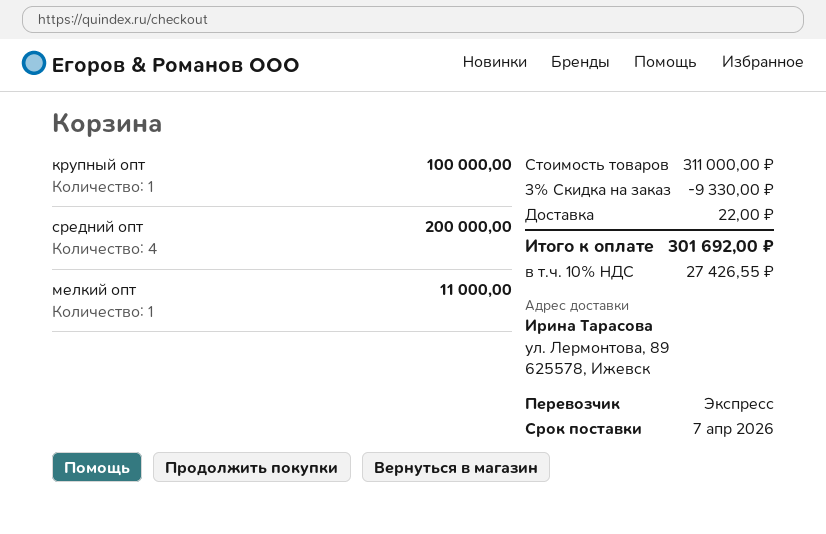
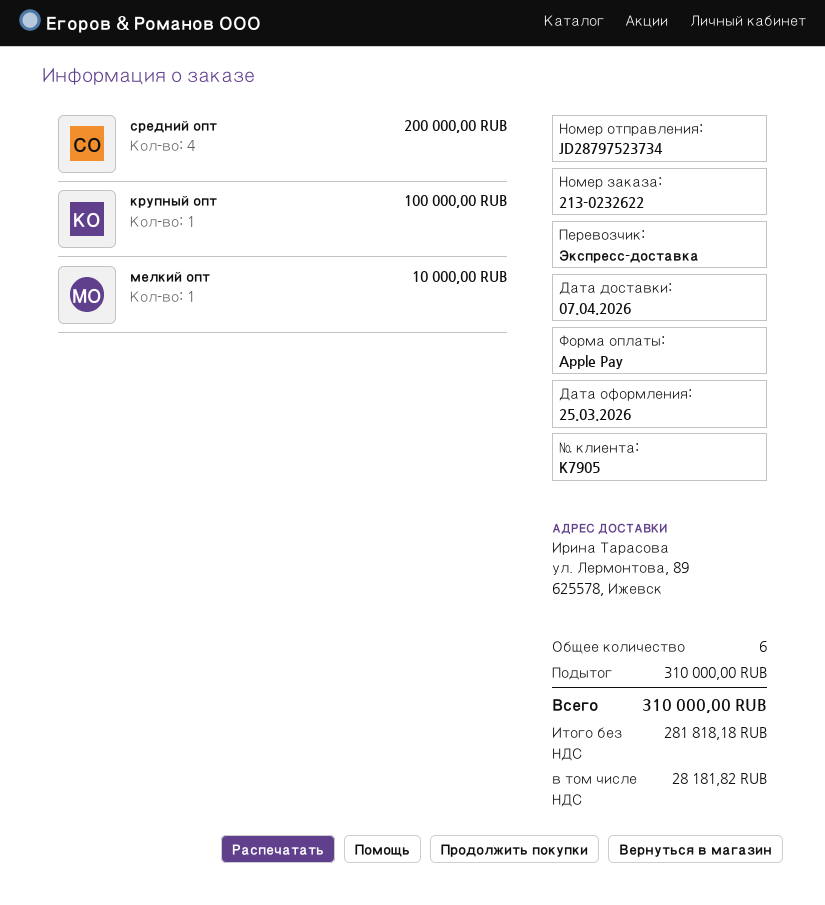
мелкий опт: 1 for 11000.00 -> 1 for 10000.00
subtotal: 311000.00 -> 310000.00
discount: 3% = 9330.00 -> none
shipping: 22.00 -> none
tax: 27426.55 -> 28181.82
total: 301692.00 -> 310000.00

